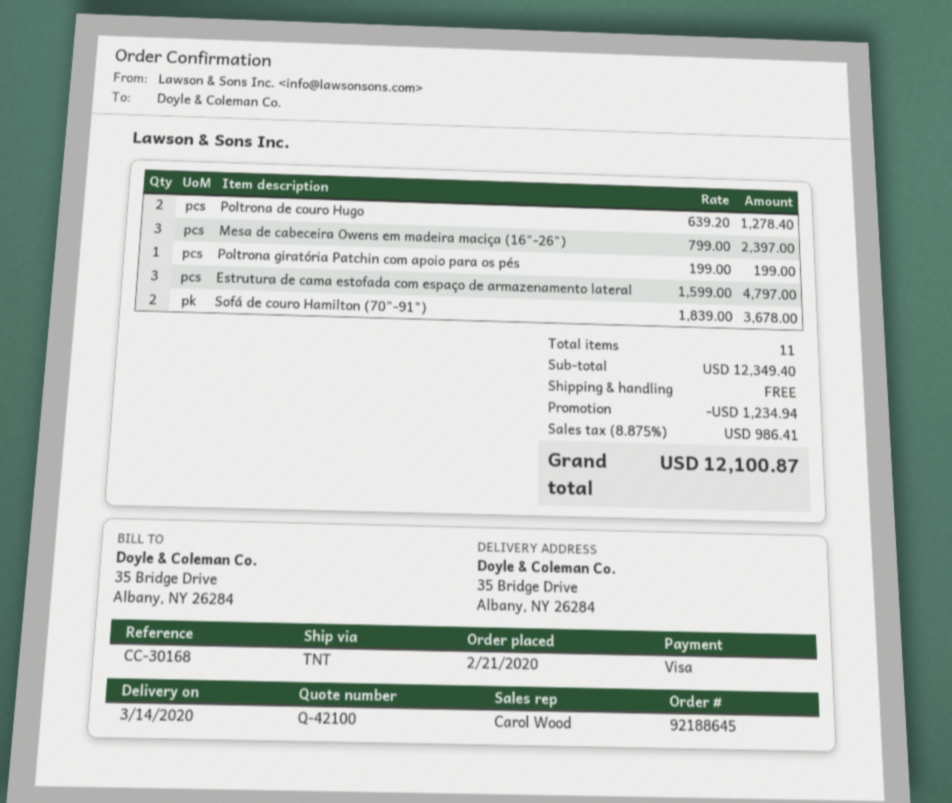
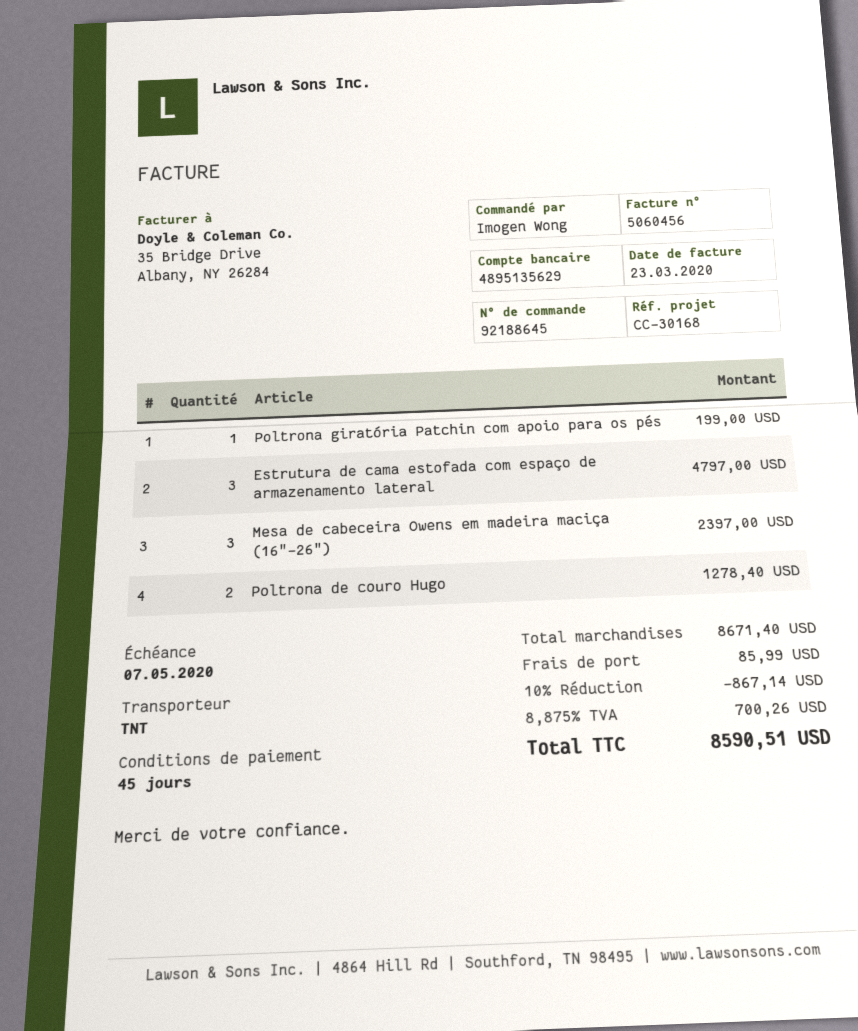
Sofá de couro Hamilton (70"-91"): 2 for 3678.00 -> none
subtotal: 12349.40 -> 8671.40
discount: 1234.94 -> 867.14
shipping: 0.00 -> 85.99
tax: 8.875% = 986.41 -> 8.875% = 700.26
total: 12100.87 -> 8590.51

